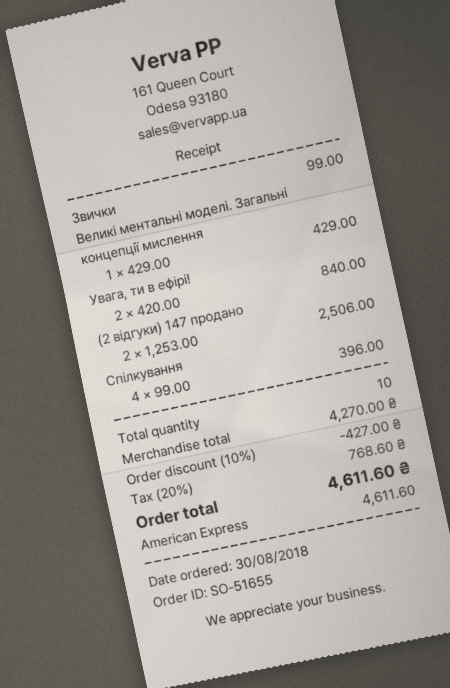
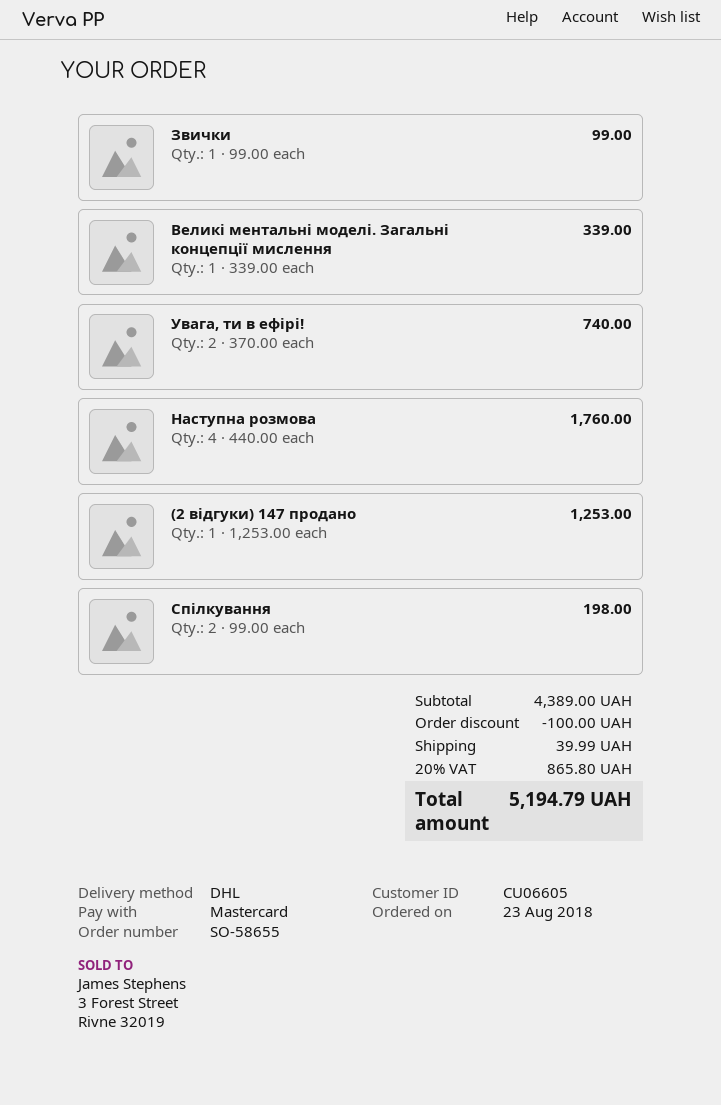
order number: SO-51655 -> SO-58655
order date: 2018-08-30 -> 2018-08-23
payment method: American Express -> Mastercard
Великі ментальні моделі. Загальні концепції мислення: 1 x 429.00 = 429.00 -> 1 x 339.00 = 339.00
Увага, ти в ефірі!: 2 x 420.00 = 840.00 -> 2 x 370.00 = 740.00
(2 відгуки) 147 продано: 2 x 1253.00 = 2506.00 -> 1 x 1253.00 = 1253.00
Спілкування: 4 x 99.00 = 396.00 -> 2 x 99.00 = 198.00
Наступна розмова: none -> 4 x 440.00 = 1760.00
subtotal: 4270.00 -> 4389.00
discount: 427.00 -> 100.00
shipping: none -> 39.99
tax: 20% = 768.60 -> 20% = 865.80
total: 4611.60 -> 5194.79

